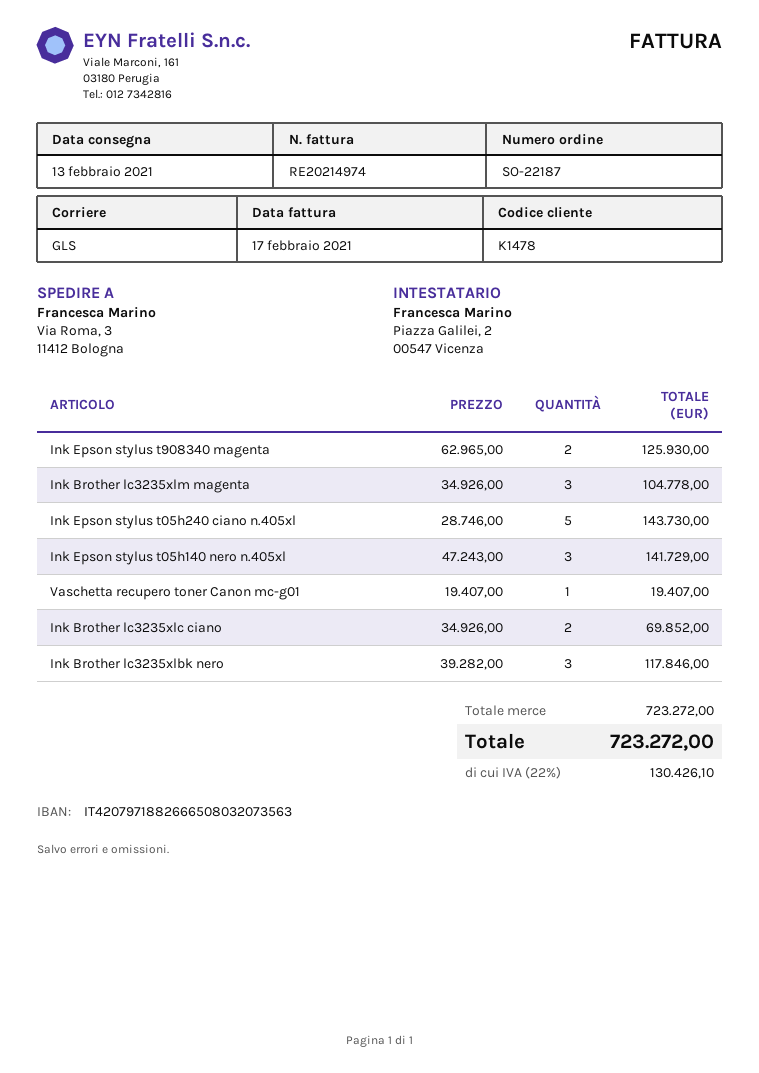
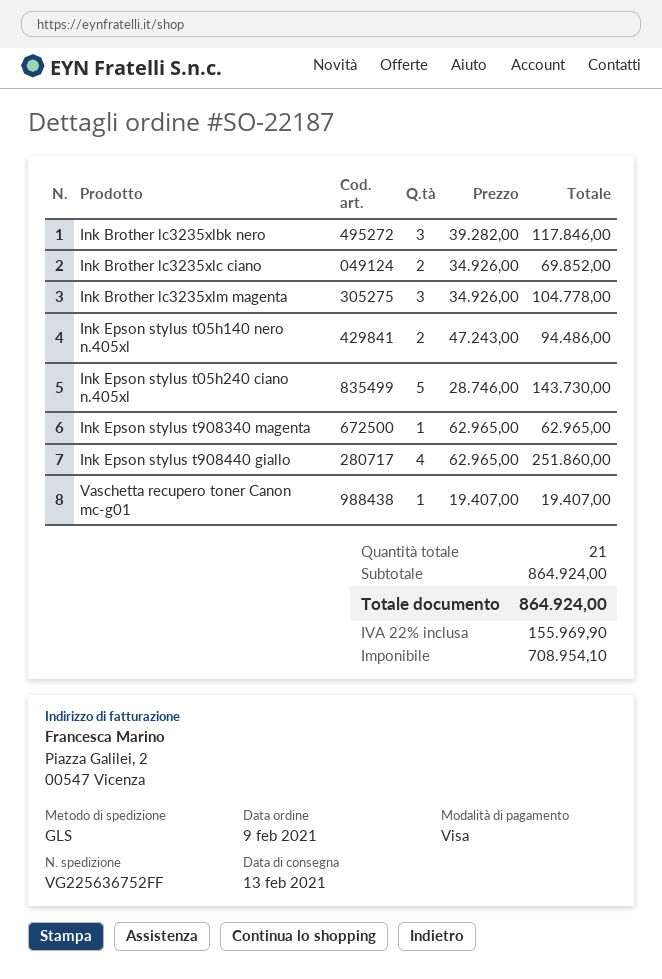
Ink Epson stylus t908340 magenta: 2 x 62965.00 = 125930.00 -> 1 x 62965.00 = 62965.00
Ink Epson stylus t05h140 nero n.405xl: 3 x 47243.00 = 141729.00 -> 2 x 47243.00 = 94486.00
Ink Epson stylus t908440 giallo: none -> 4 x 62965.00 = 251860.00
subtotal: 723272.00 -> 864924.00
tax: 22% = 130426.10 -> 22% = 155969.90
total: 723272.00 -> 864924.00

